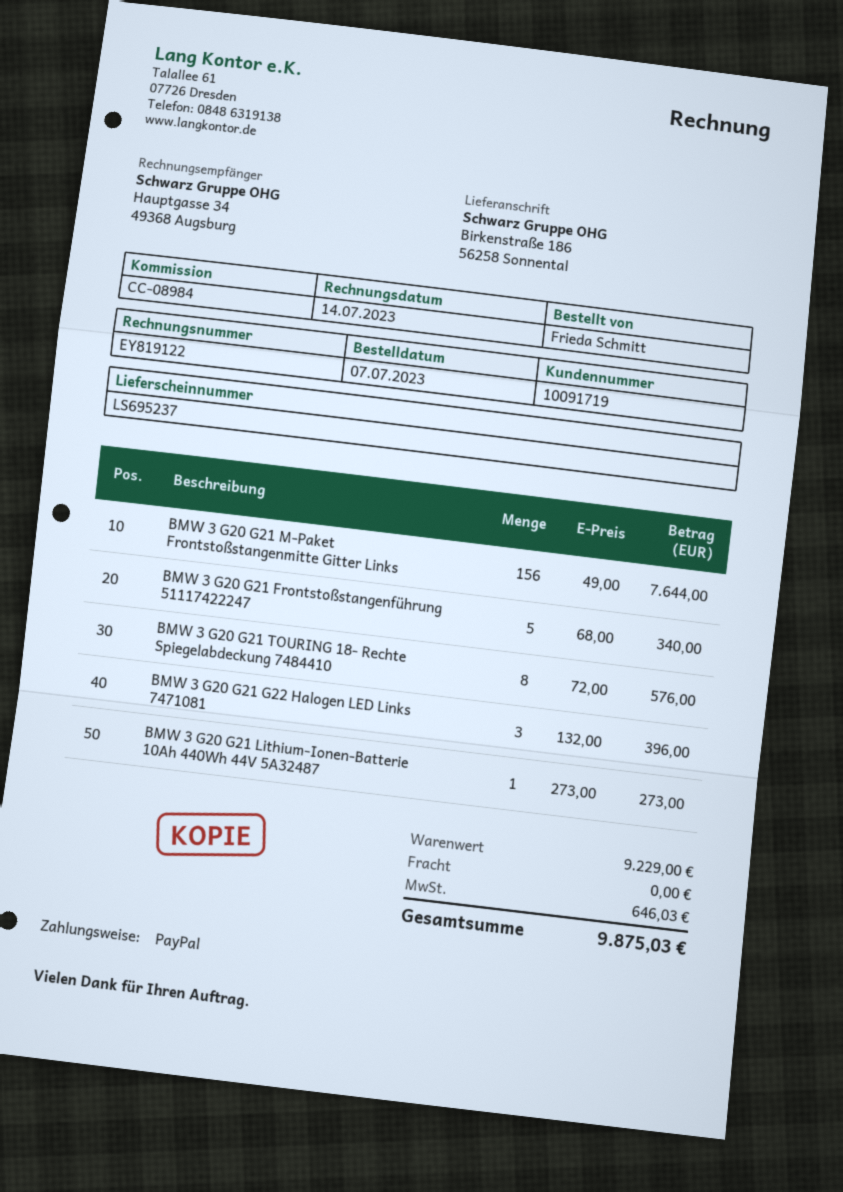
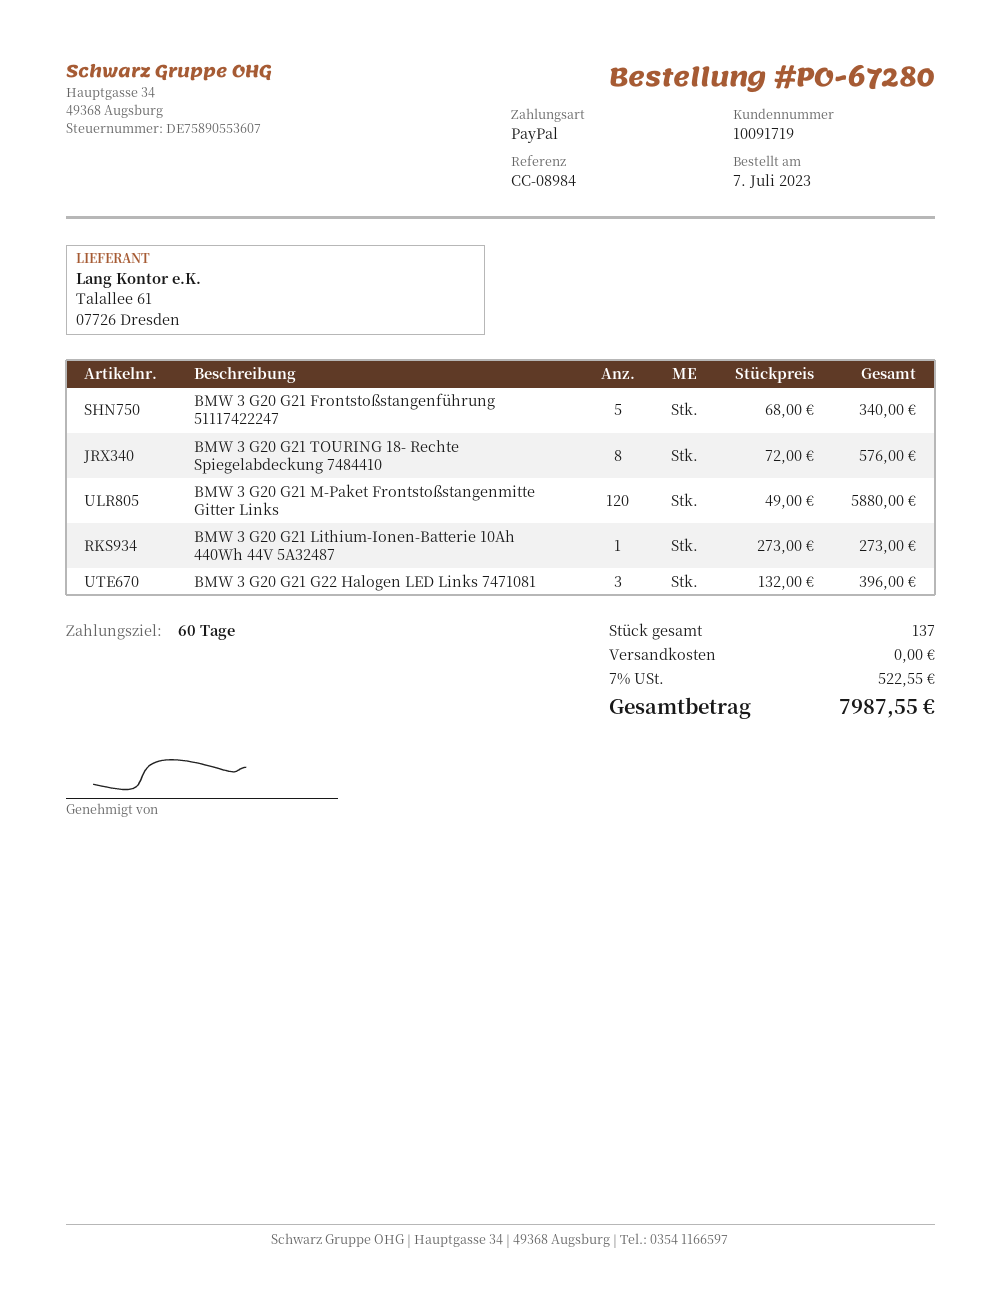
BMW 3 G20 G21 M-Paket Frontstoßstangenmitte Gitter Links: 156 x 49.00 = 7644.00 -> 120 x 49.00 = 5880.00
tax: 646.03 -> 522.55
total: 9875.03 -> 7987.55

